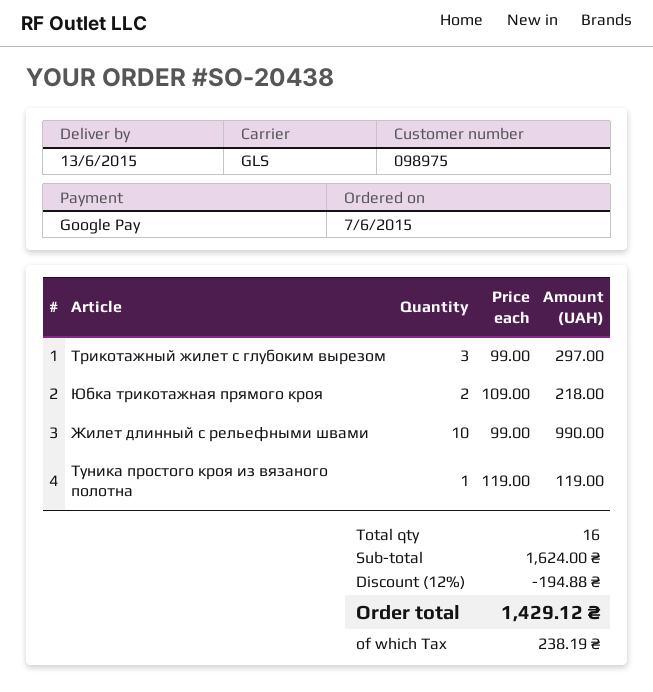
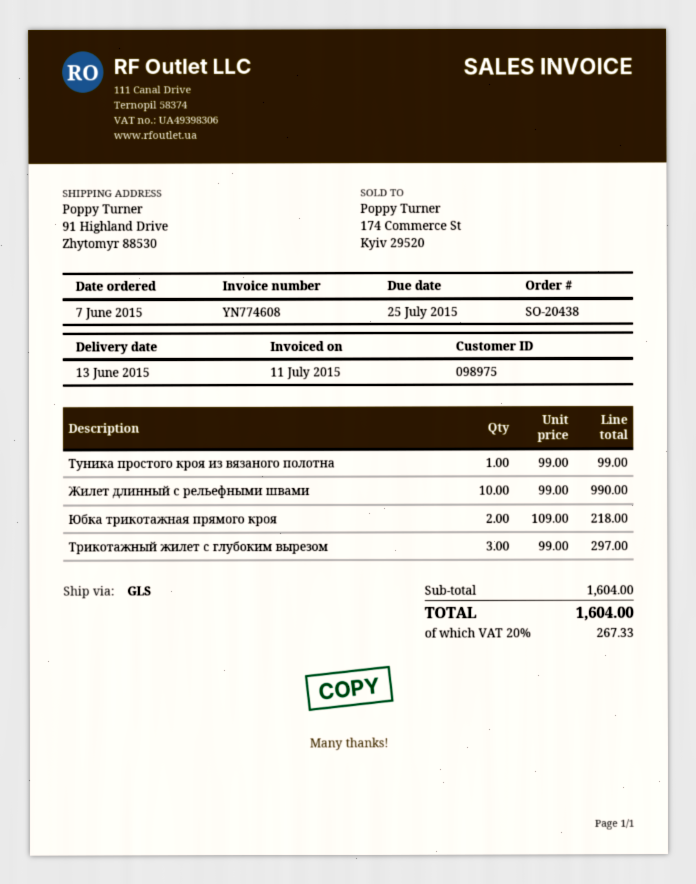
Туника простого кроя из вязаного полотна: 1 x 119.00 = 119.00 -> 1 x 99.00 = 99.00
subtotal: 1624.00 -> 1604.00
discount: 12% = 194.88 -> none
tax: 238.19 -> 267.33
total: 1429.12 -> 1604.00

